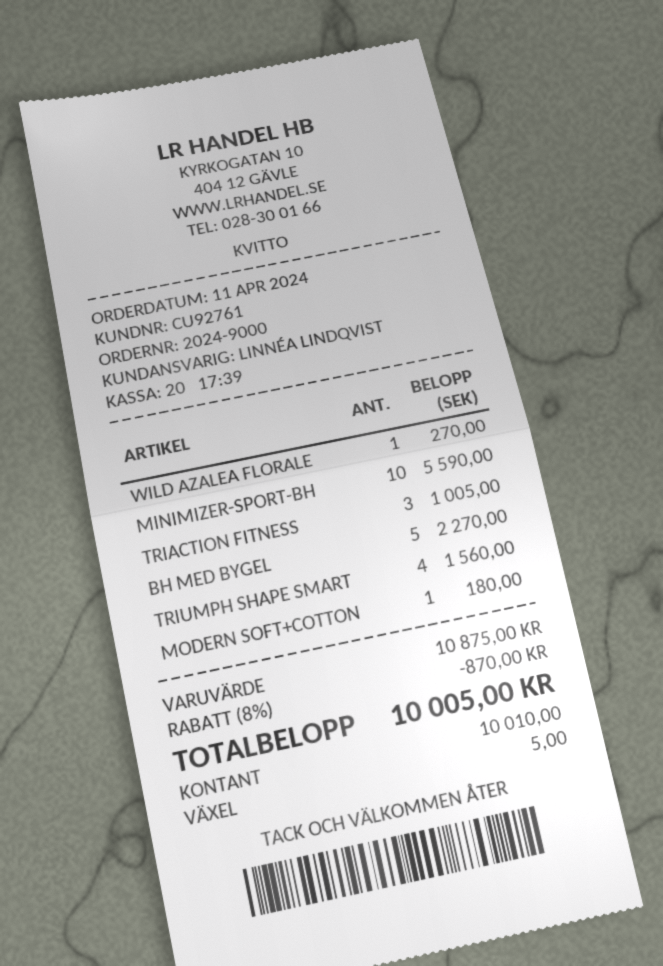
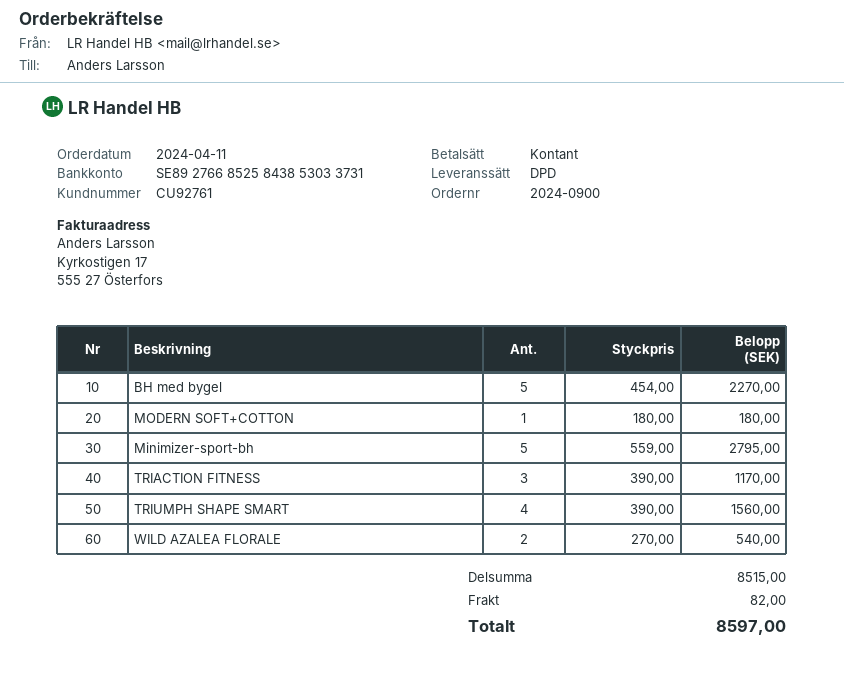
order number: 2024-9000 -> 2024-0900
WILD AZALEA FLORALE: 1 for 270.00 -> 2 for 540.00
MINIMIZER-SPORT-BH: 10 for 5590.00 -> 5 for 2795.00
TRIACTION FITNESS: 3 for 1005.00 -> 3 for 1170.00
subtotal: 10875.00 -> 8515.00
discount: 8% = 870.00 -> none
shipping: none -> 82.00
total: 10005.00 -> 8597.00

